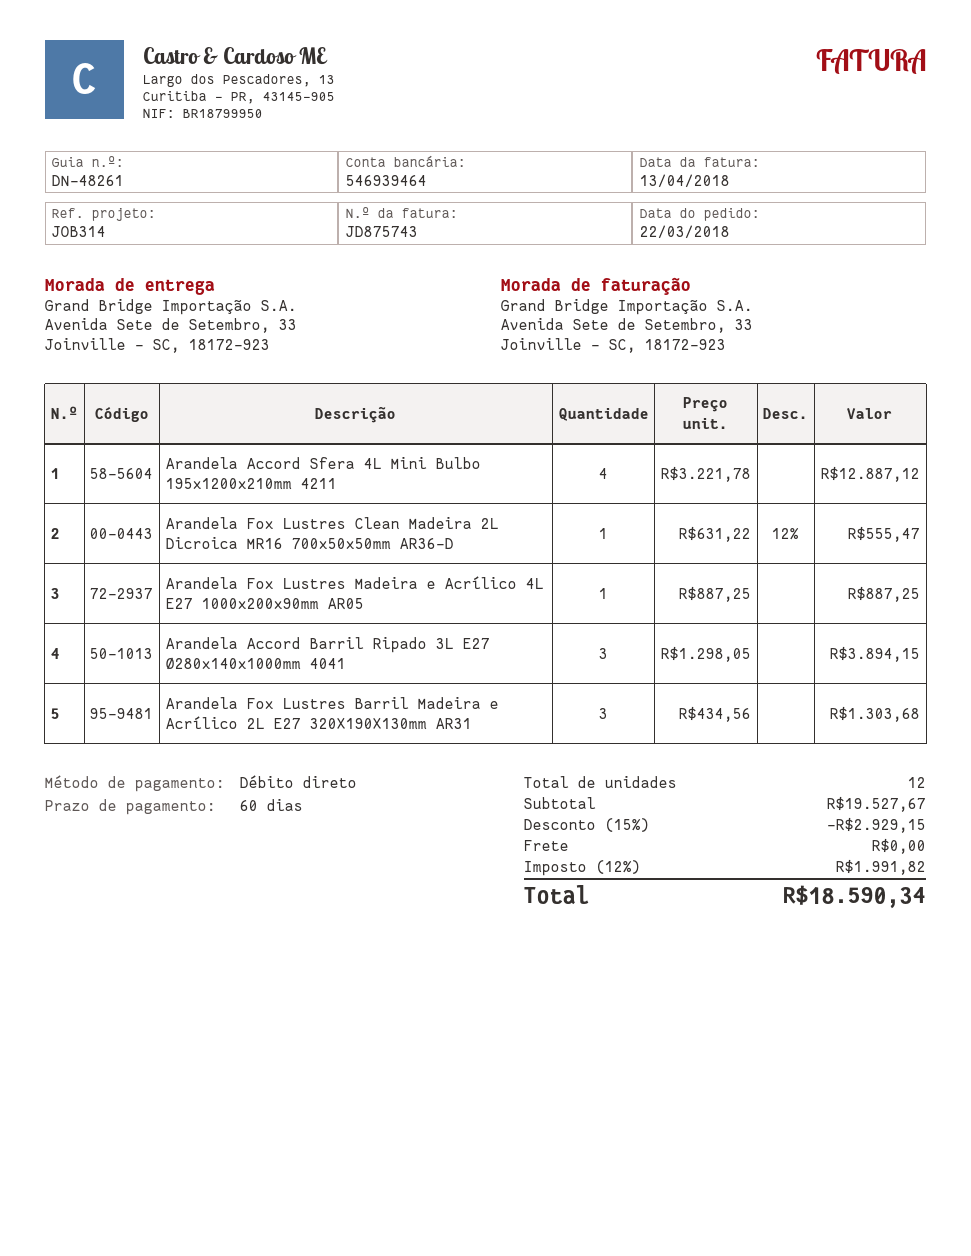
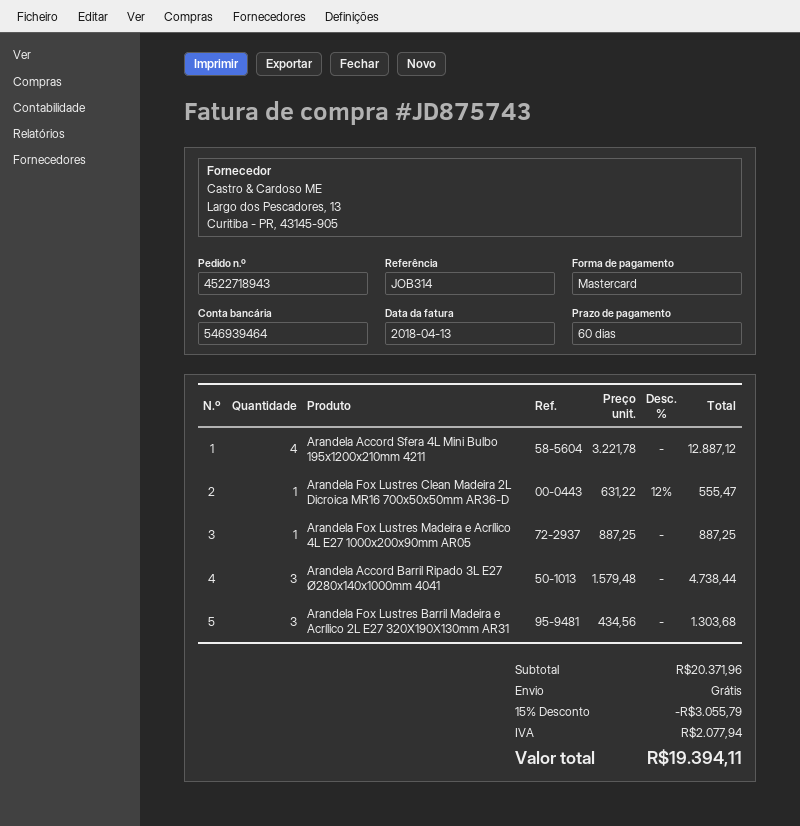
payment method: direct debit -> Mastercard
Arandela Accord Barril Ripado 3L E27 Ø280x140x1000mm 4041: 3 x 1298.05 = 3894.15 -> 3 x 1579.48 = 4738.44
subtotal: 19527.67 -> 20371.96
discount: 15% = 2929.15 -> 15% = 3055.79
tax: 1991.82 -> 2077.94
total: 18590.34 -> 19394.11

